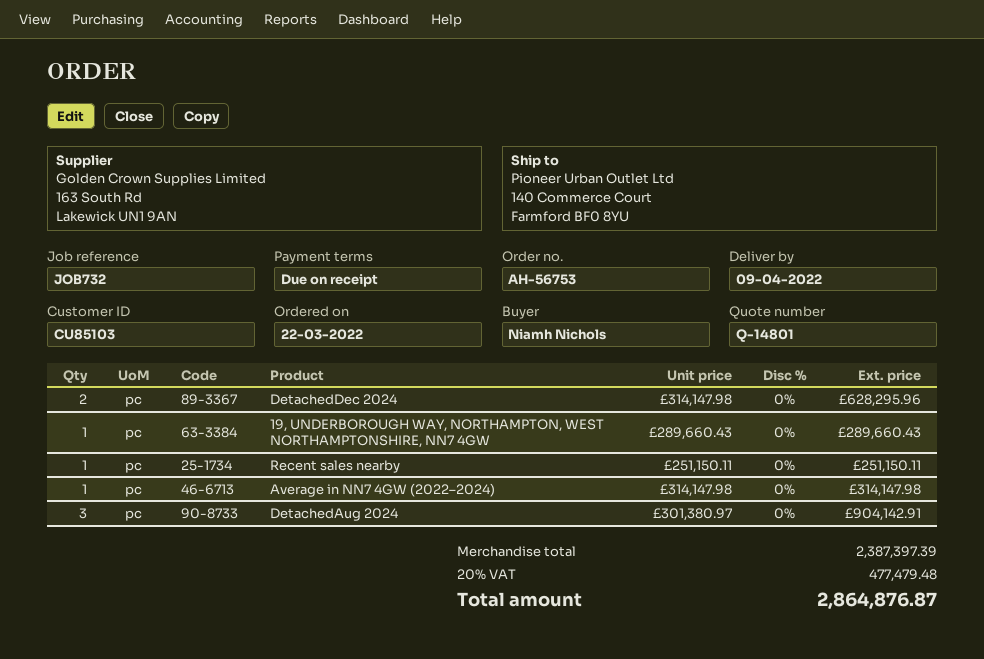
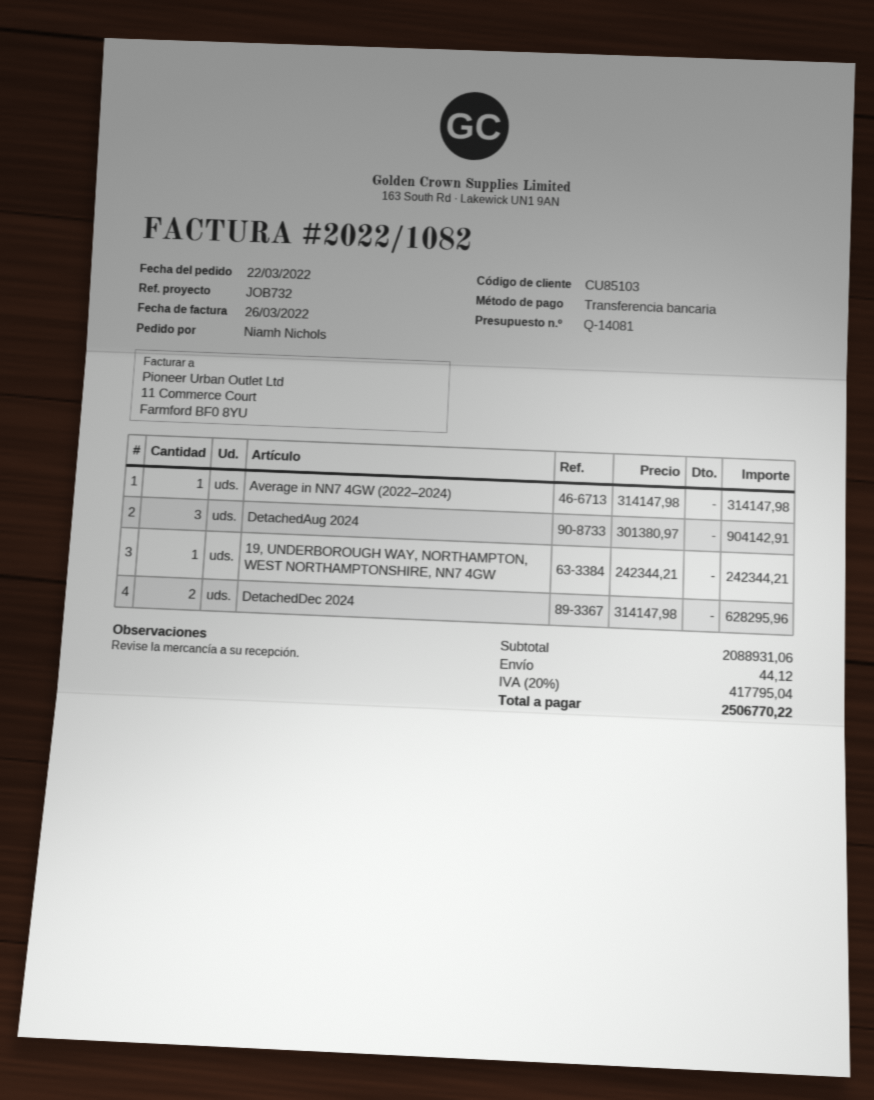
quote number: Q-14801 -> Q-14081
19, UNDERBOROUGH WAY, NORTHAMPTON, WEST NORTHAMPTONSHIRE, NN7 4GW: 1 x 289660.43 = 289660.43 -> 1 x 242344.21 = 242344.21
Recent sales nearby: 1 x 251150.11 = 251150.11 -> none
subtotal: 2387397.39 -> 2088931.06
shipping: none -> 44.12
tax: 20% = 477479.48 -> 20% = 417795.04
total: 2864876.87 -> 2506770.22

